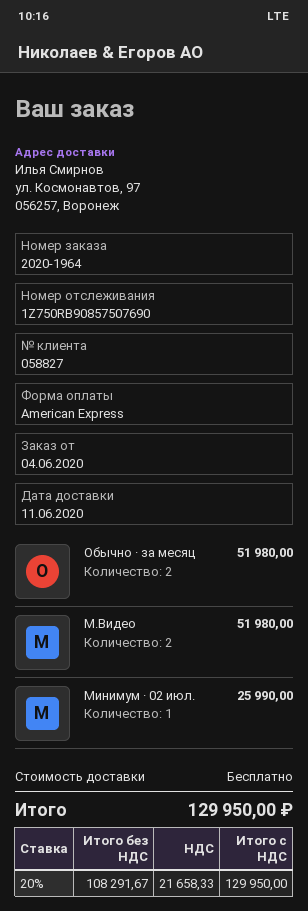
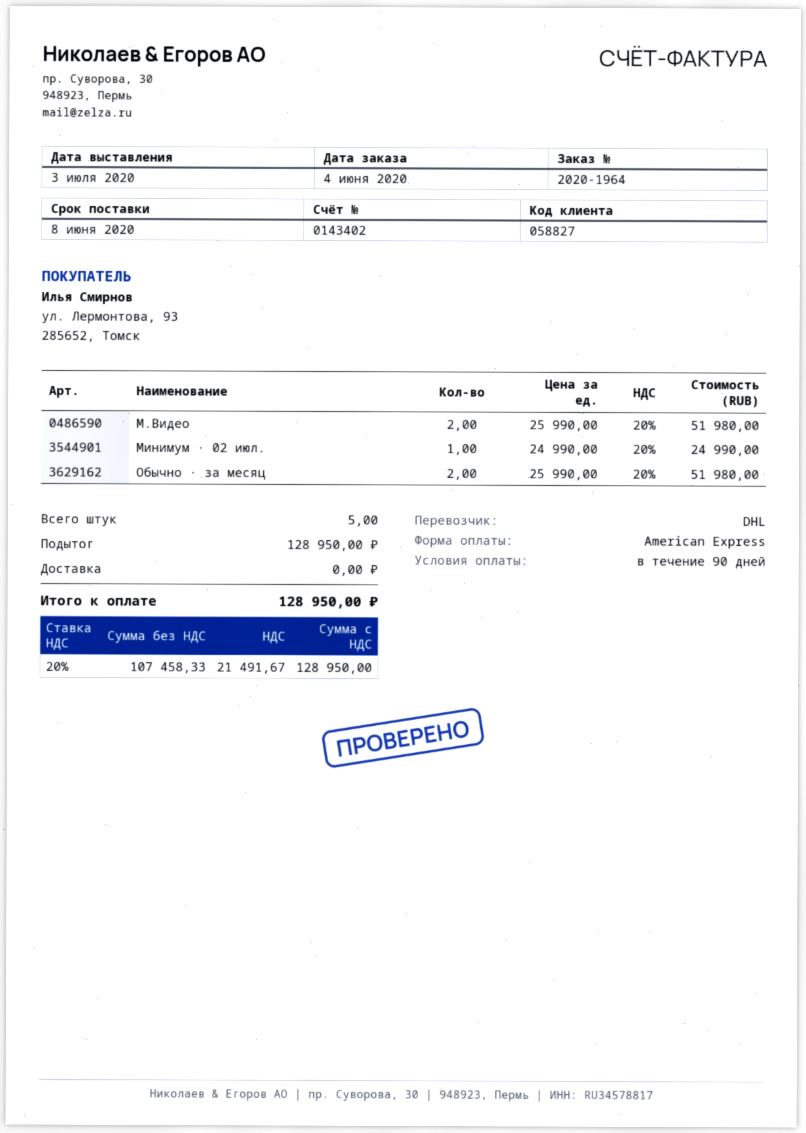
delivery date: 2020-06-11 -> 2020-06-08
Минимум · 02 июл.: 1 for 25990.00 -> 1 for 24990.00
net: 108291.67 -> 107458.33
tax: 20% = 21658.33 -> 20% = 21491.67
total: 129950.00 -> 128950.00

